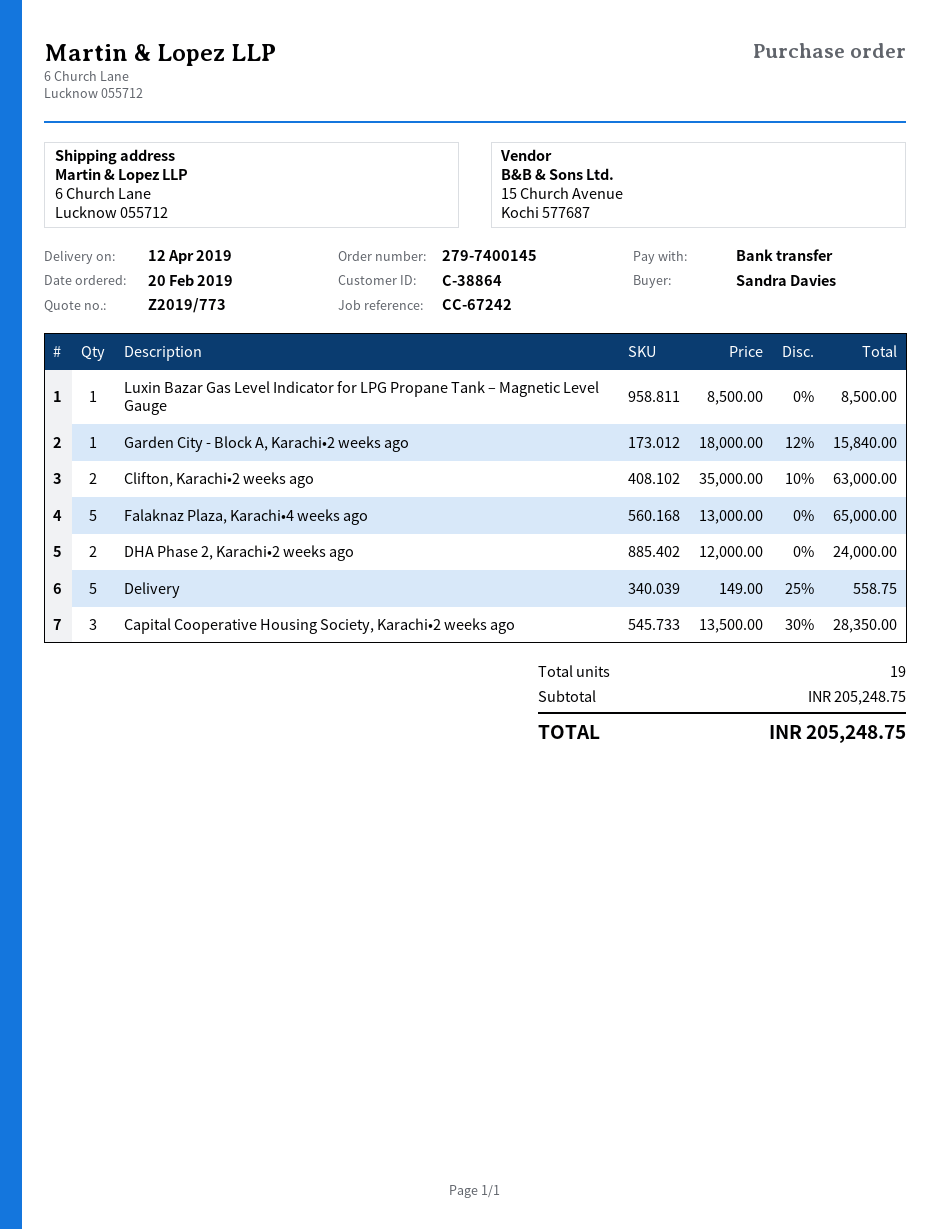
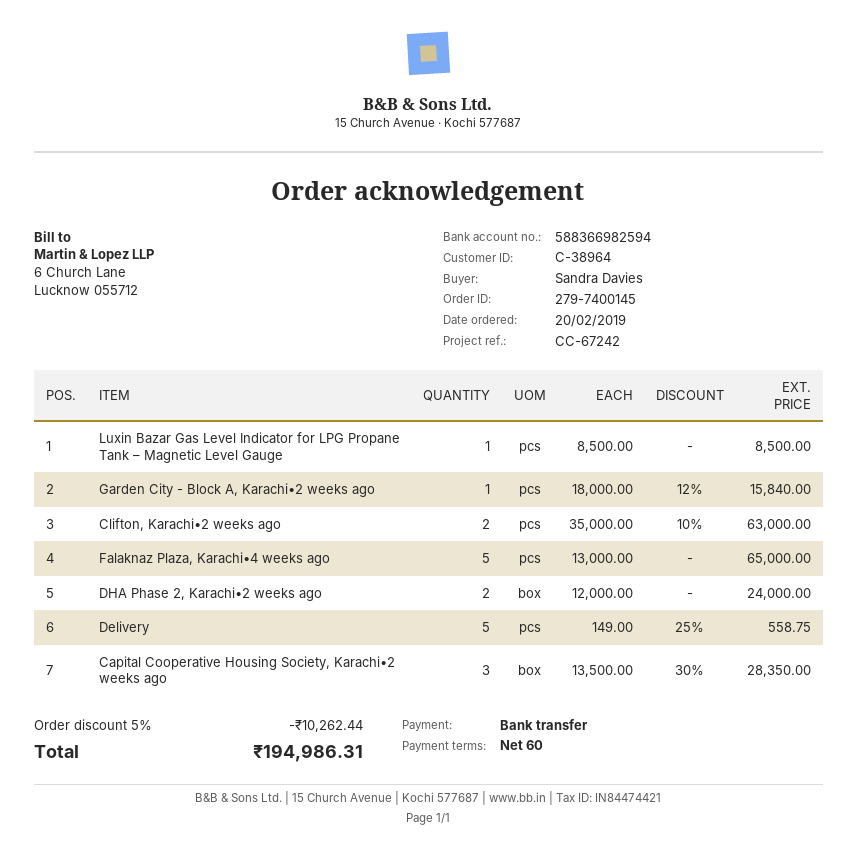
customer number: C-38864 -> C-38964
discount: none -> 5% = 10262.44
total: 205248.75 -> 194986.31

